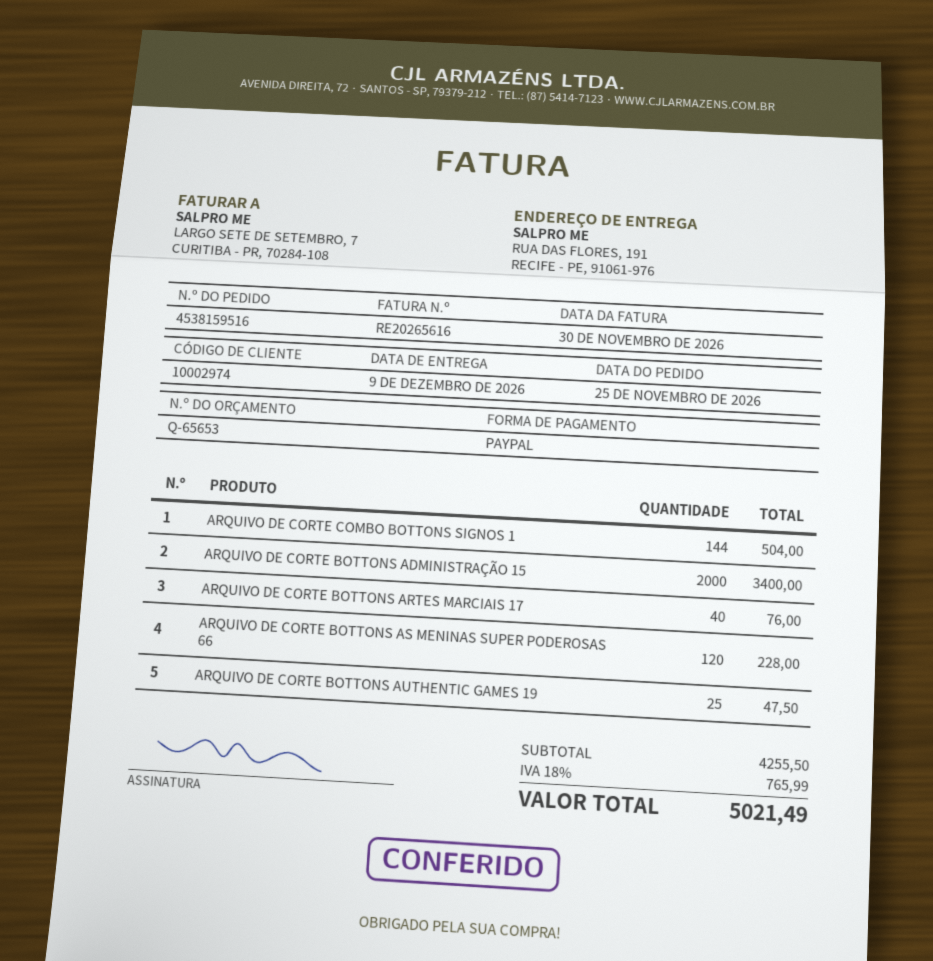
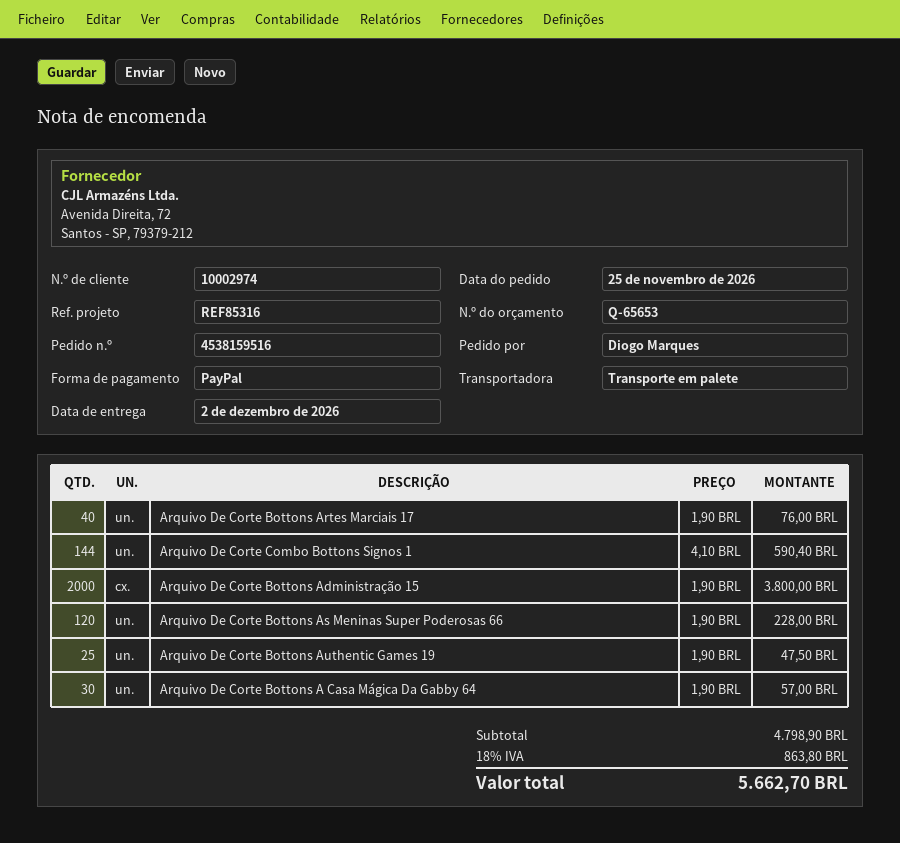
delivery date: 2026-12-09 -> 2026-12-02
ARQUIVO DE CORTE COMBO BOTTONS SIGNOS 1: 144 for 504.00 -> 144 for 590.40
ARQUIVO DE CORTE BOTTONS ADMINISTRAÇÃO 15: 2000 for 3400.00 -> 2000 for 3800.00
Arquivo De Corte Bottons A Casa Mágica Da Gabby 64: none -> 30 for 57.00
subtotal: 4255.50 -> 4798.90
tax: 18% = 765.99 -> 18% = 863.80
total: 5021.49 -> 5662.70

